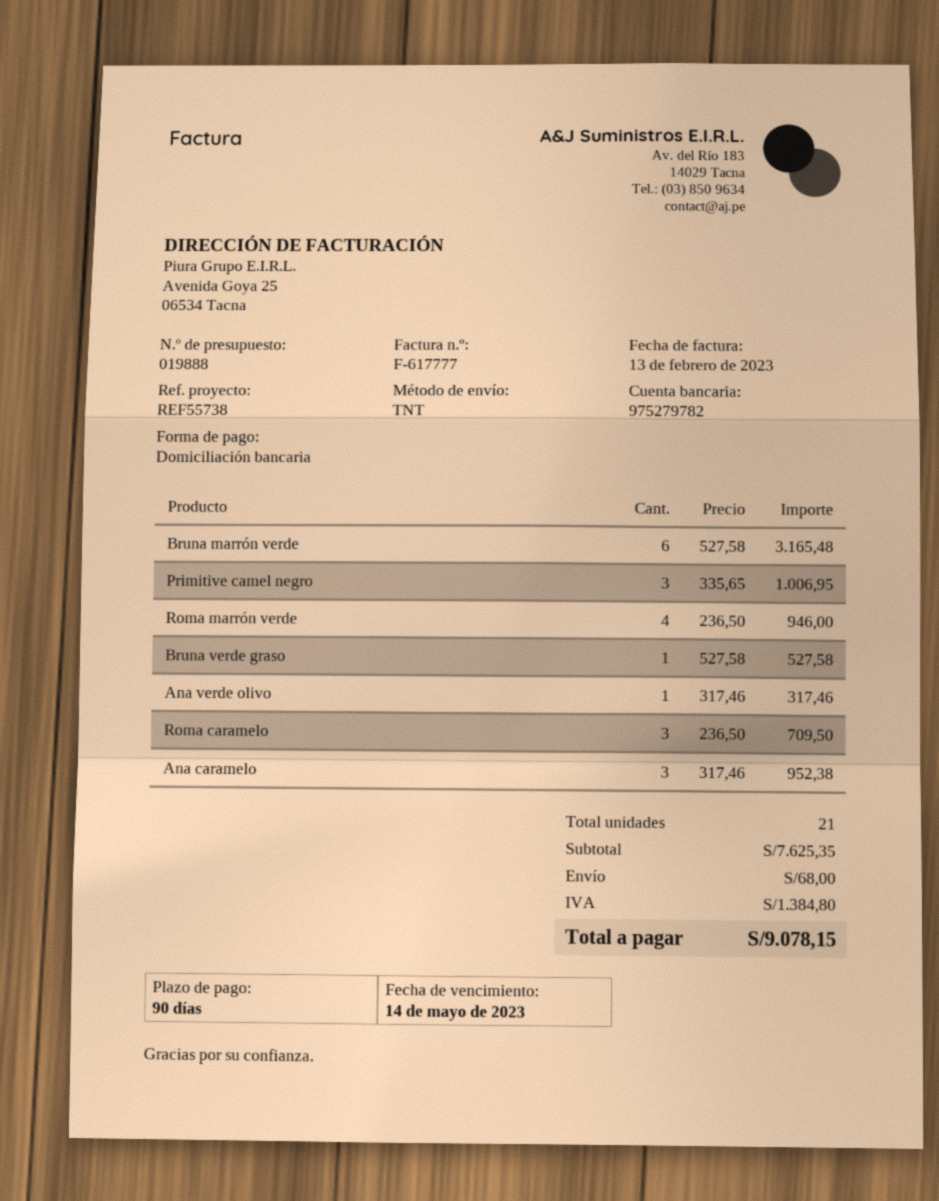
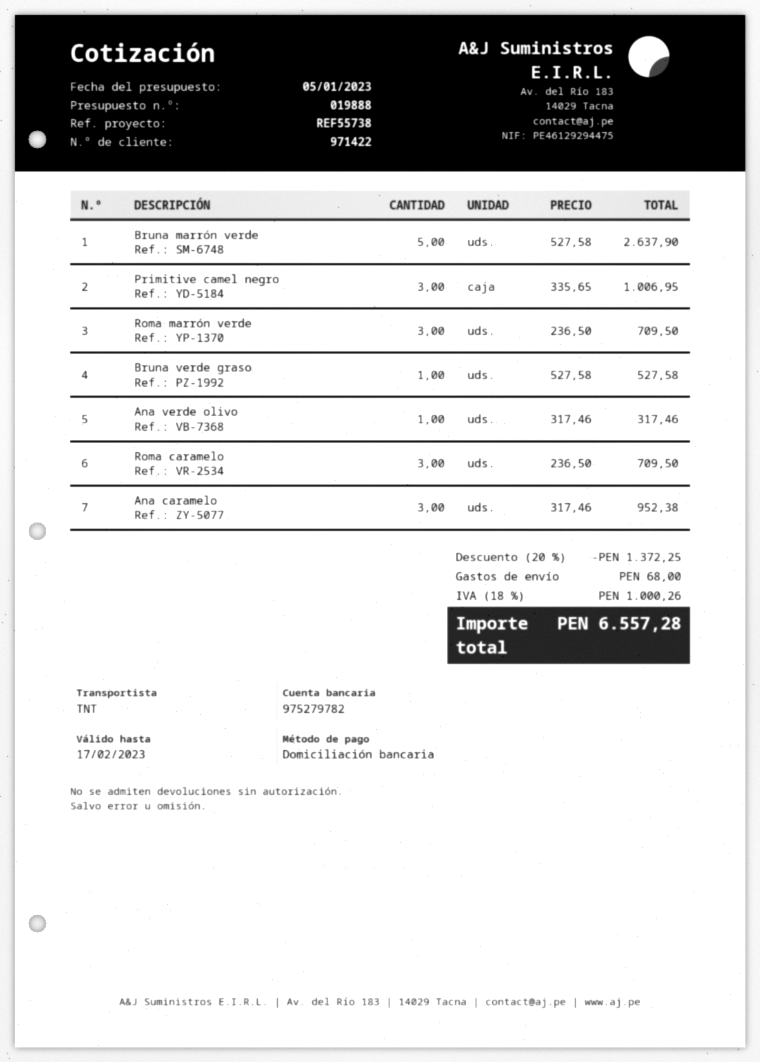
Bruna marrón verde: 6 x 527.58 = 3165.48 -> 5 x 527.58 = 2637.90
Roma marrón verde: 4 x 236.50 = 946.00 -> 3 x 236.50 = 709.50
discount: none -> 20% = 1372.25
tax: 1384.80 -> 1000.26
total: 9078.15 -> 6557.28

